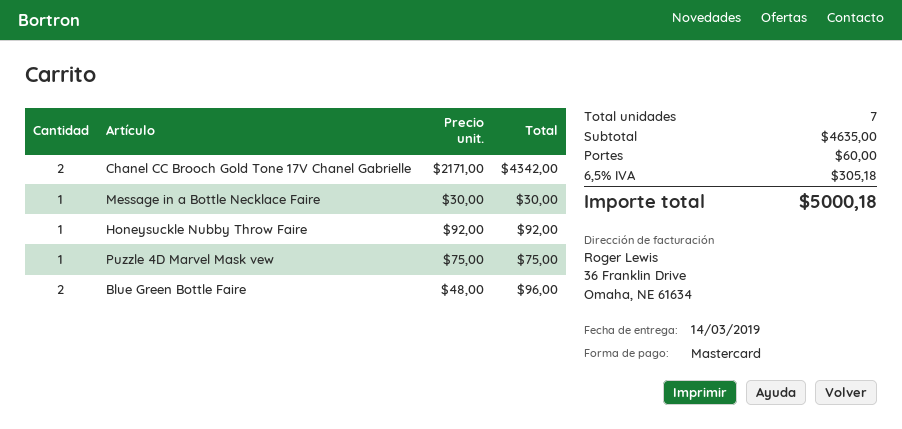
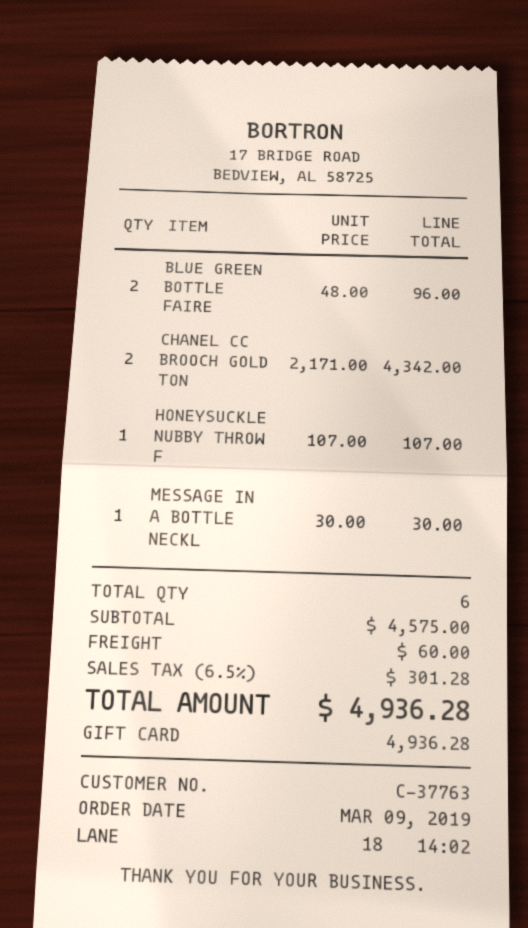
payment method: Mastercard -> gift card
Honeysuckle Nubby Throw Faire: 1 x 92.00 = 92.00 -> 1 x 107.00 = 107.00
Puzzle 4D Marvel Mask vew: 1 x 75.00 = 75.00 -> none
total quantity: 7 -> 6
subtotal: 4635.00 -> 4575.00
tax: 6.5% = 305.18 -> 6.5% = 301.28
total: 5000.18 -> 4936.28

